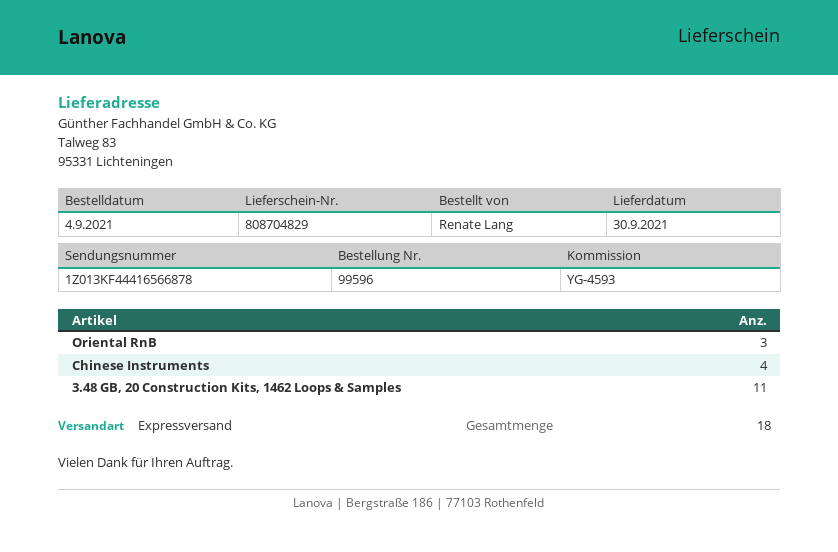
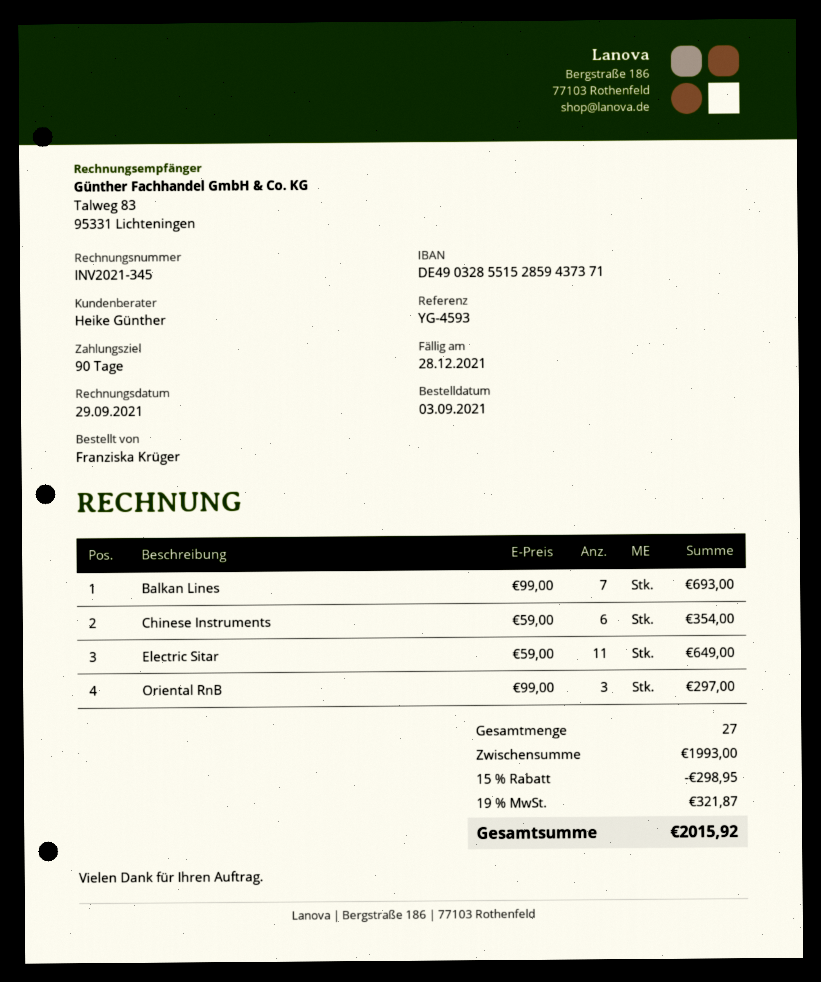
order date: 2021-09-04 -> 2021-09-03
ordered by: Renate Lang -> Franziska Krüger
Chinese Instruments: 4 -> 6
3.48 GB, 20 Construction Kits, 1462 Loops & Samples: 11 -> none
Balkan Lines: none -> 7
Electric Sitar: none -> 11
total quantity: 18 -> 27

